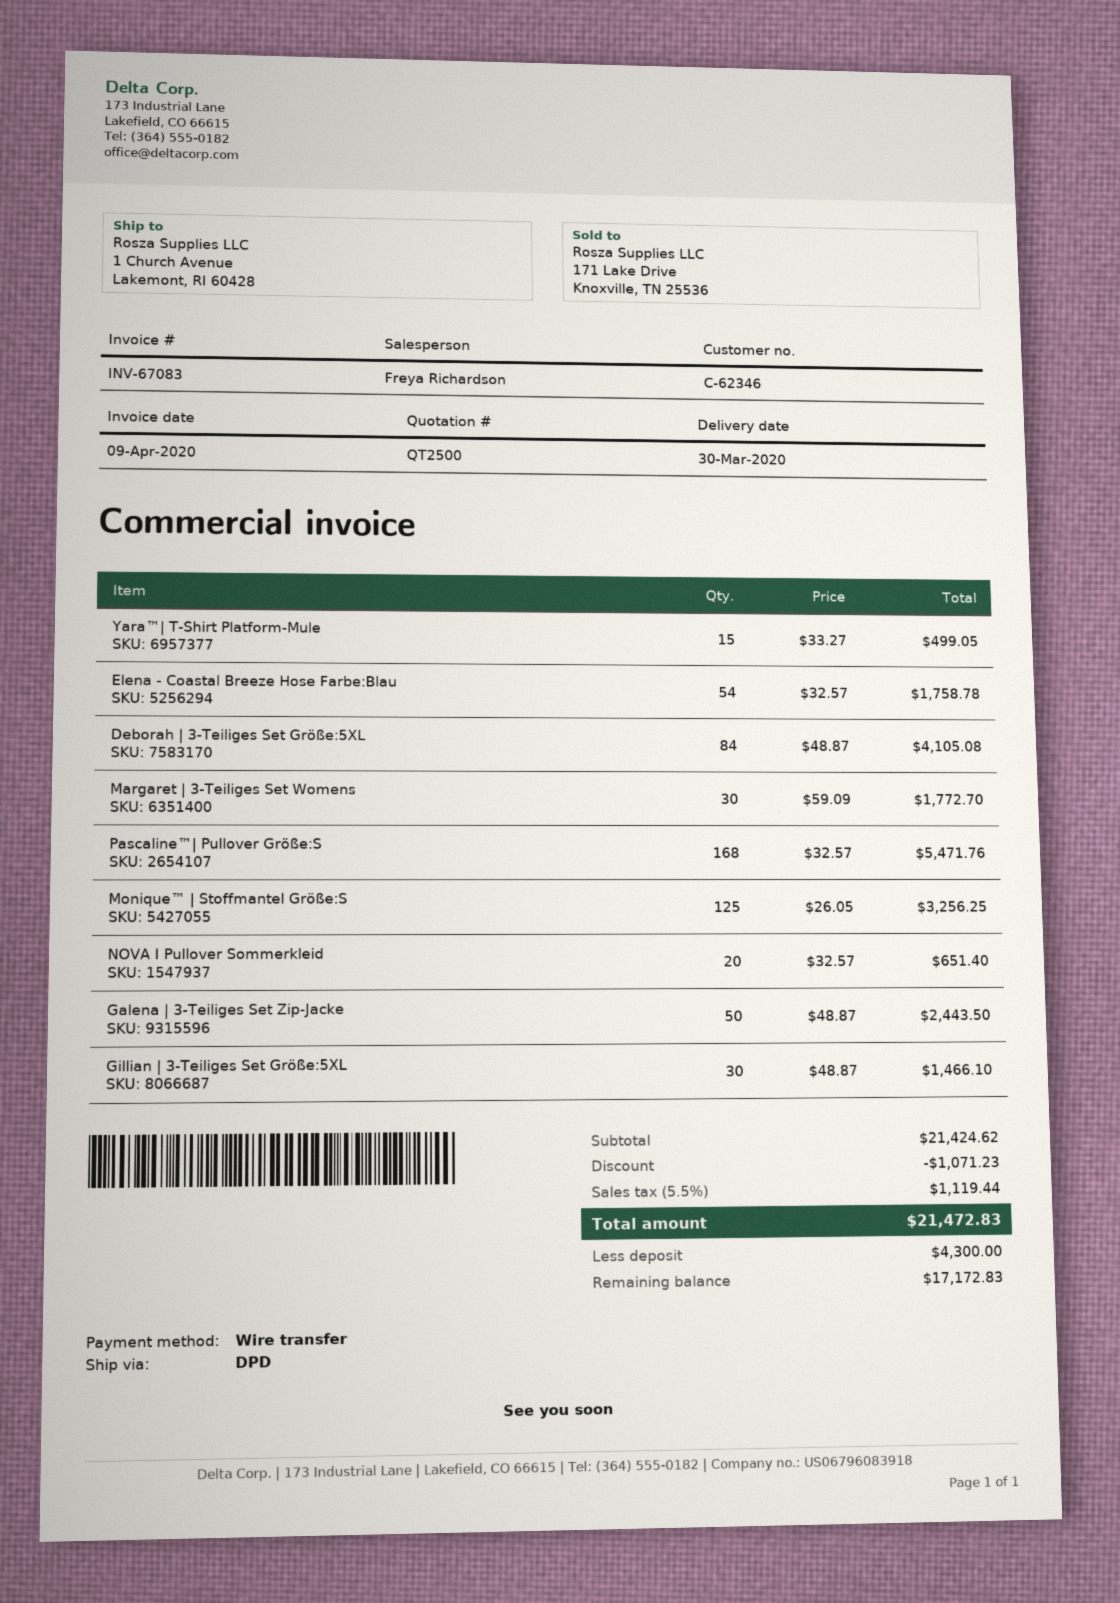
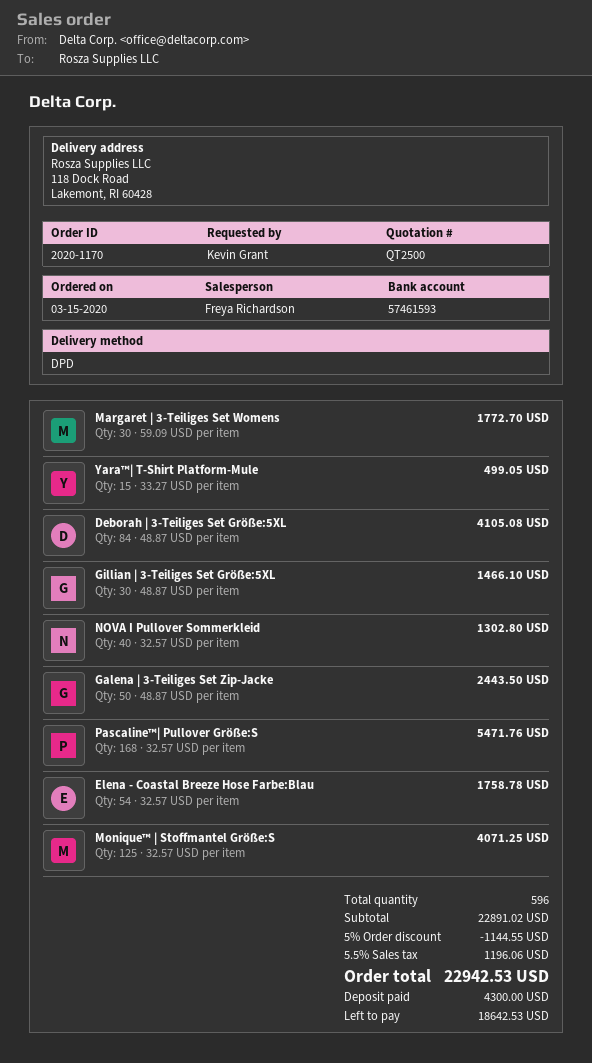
ship to: 1 Church Avenue, Lakemont, RI 60428 -> 118 Dock Road, Lakemont, RI 60428
Monique™ | Stoffmantel Größe:S: 125 x 26.05 = 3256.25 -> 125 x 32.57 = 4071.25
NOVA I Pullover Sommerkleid: 20 x 32.57 = 651.40 -> 40 x 32.57 = 1302.80
subtotal: 21424.62 -> 22891.02
discount: 1071.23 -> 1144.55
tax: 5.5% = 1119.44 -> 5.5% = 1196.06
total: 21472.83 -> 22942.53
balance: 17172.83 -> 18642.53

